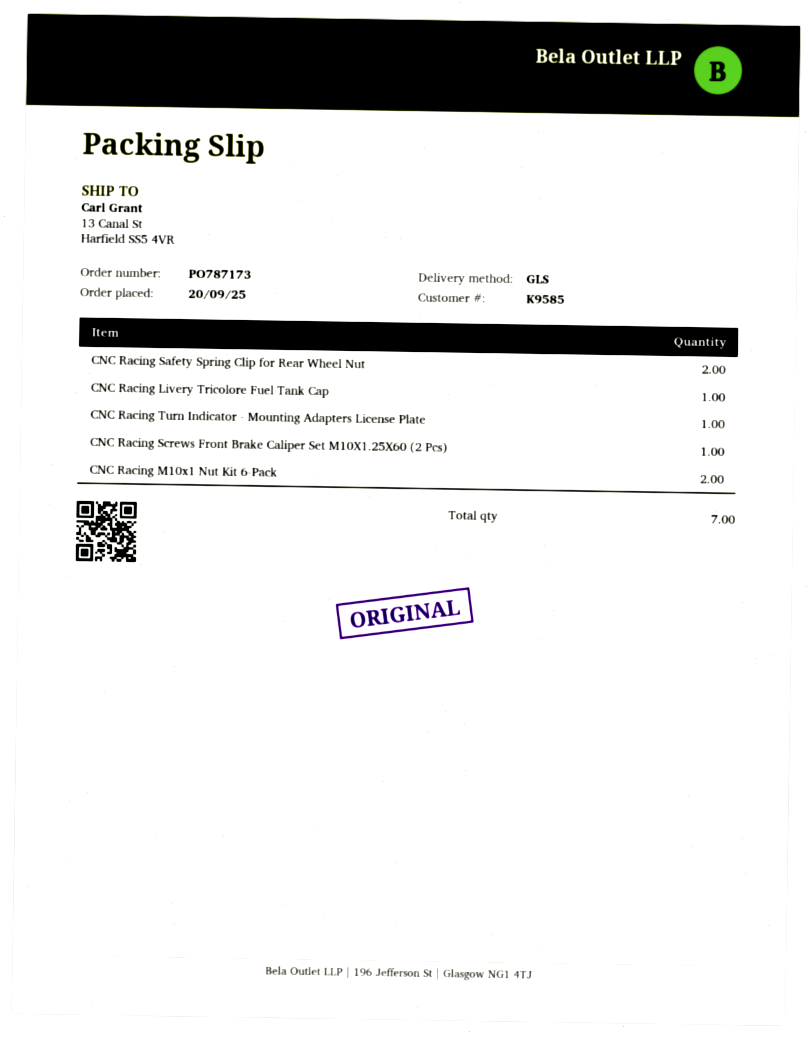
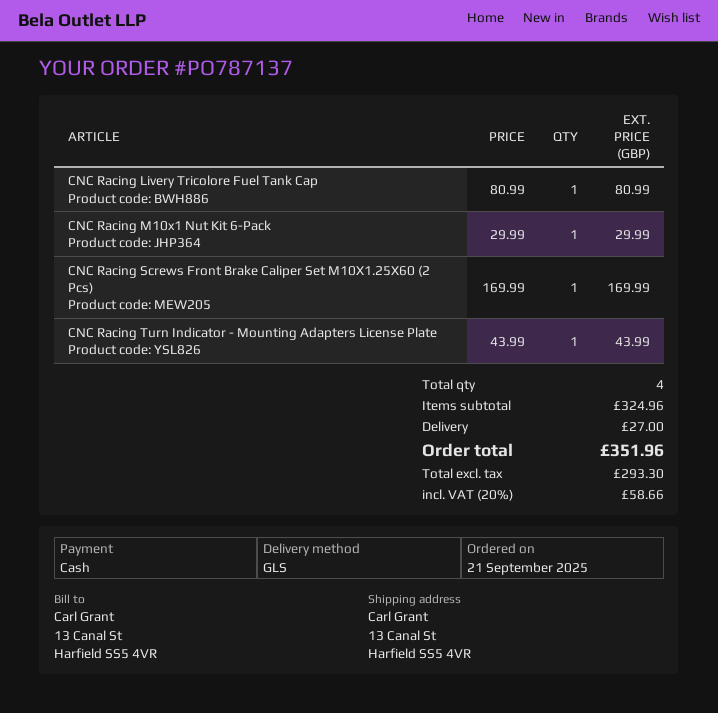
order number: PO787173 -> PO787137
order date: 2025-09-20 -> 2025-09-21
CNC Racing Safety Spring Clip for Rear Wheel Nut: 2 -> none
CNC Racing M10x1 Nut Kit 6-Pack: 2 -> 1
total quantity: 7 -> 4

